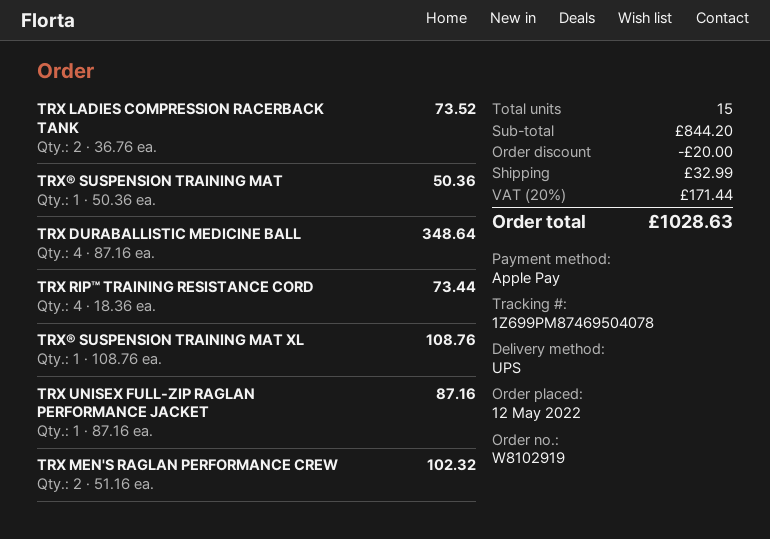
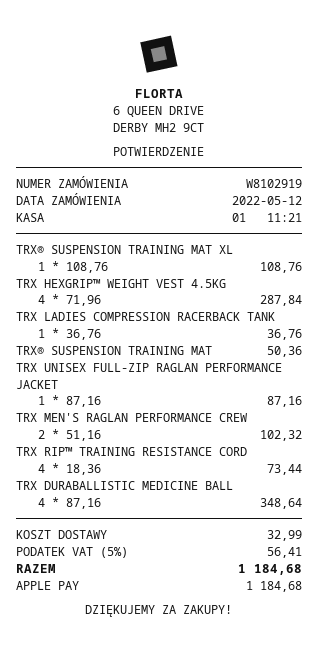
TRX LADIES COMPRESSION RACERBACK TANK: 2 x 36.76 = 73.52 -> 1 x 36.76 = 36.76
TRX HEXGRIP™ WEIGHT VEST 4.5KG: none -> 4 x 71.96 = 287.84
discount: 20.00 -> none
tax: 20% = 171.44 -> 5% = 56.41
total: 1028.63 -> 1184.68

